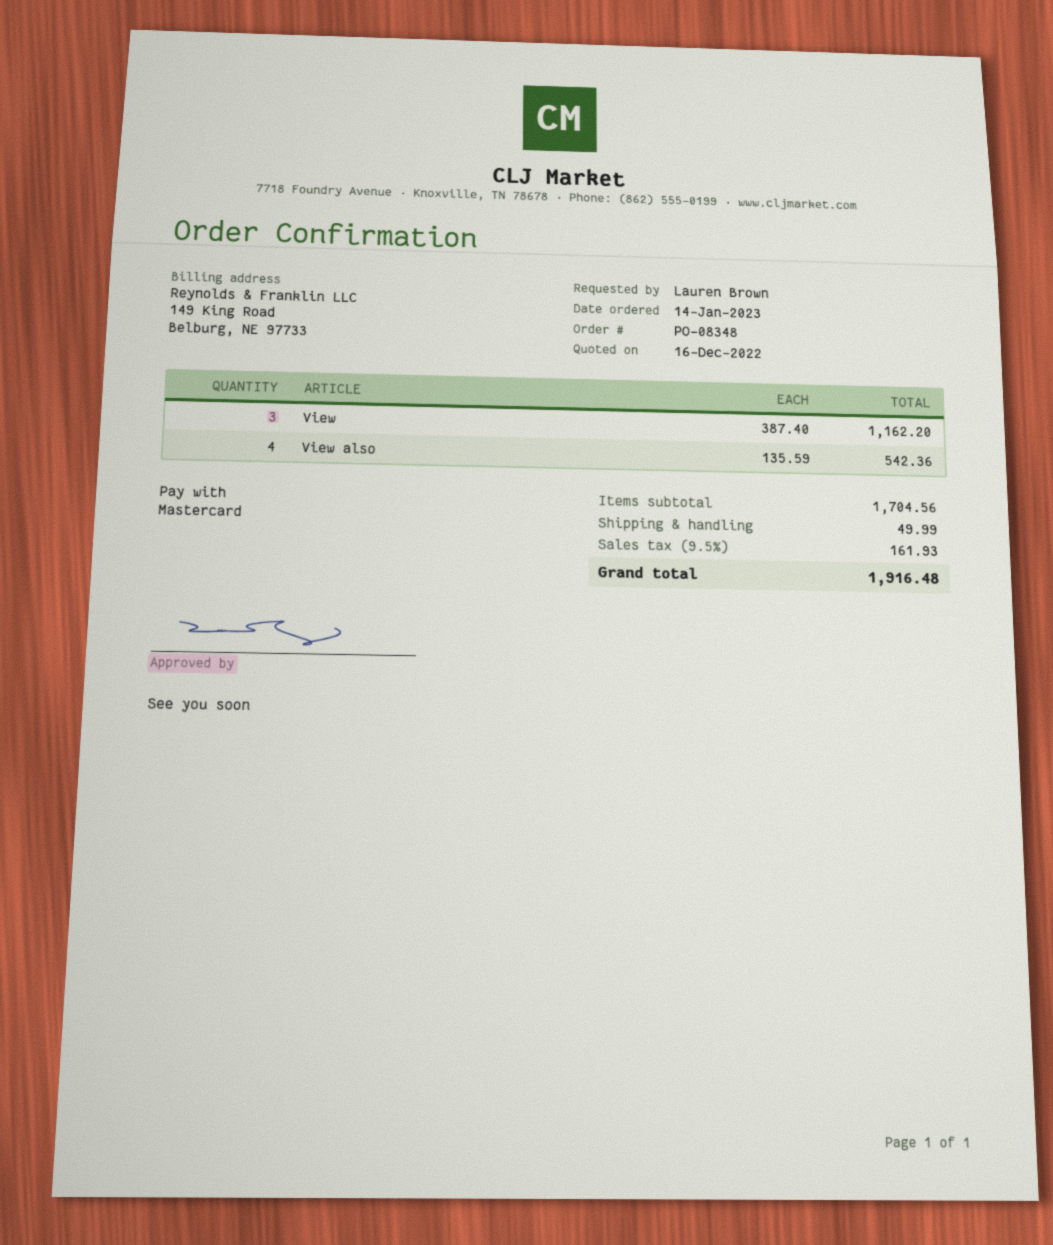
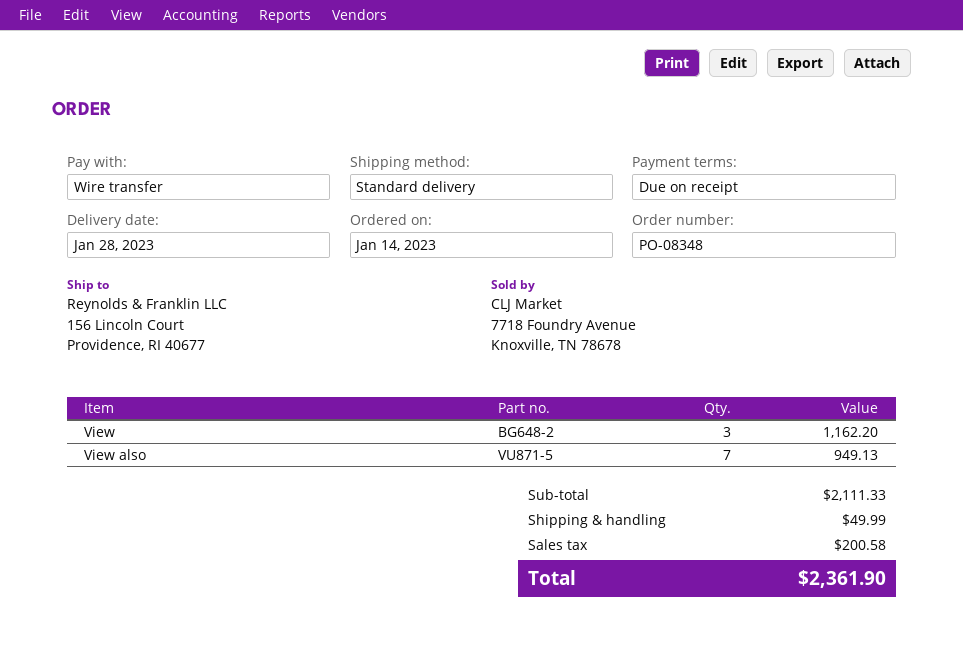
payment method: Mastercard -> bank transfer
View also: 4 for 542.36 -> 7 for 949.13
subtotal: 1704.56 -> 2111.33
tax: 161.93 -> 200.58
total: 1916.48 -> 2361.90

